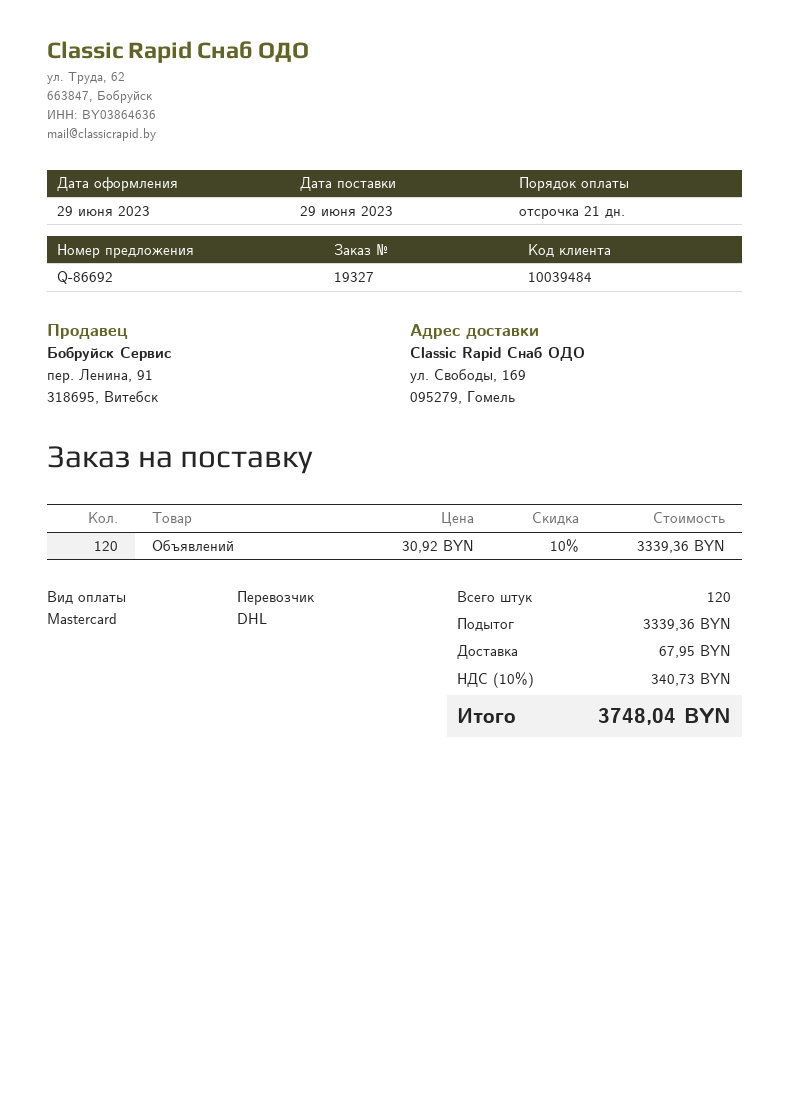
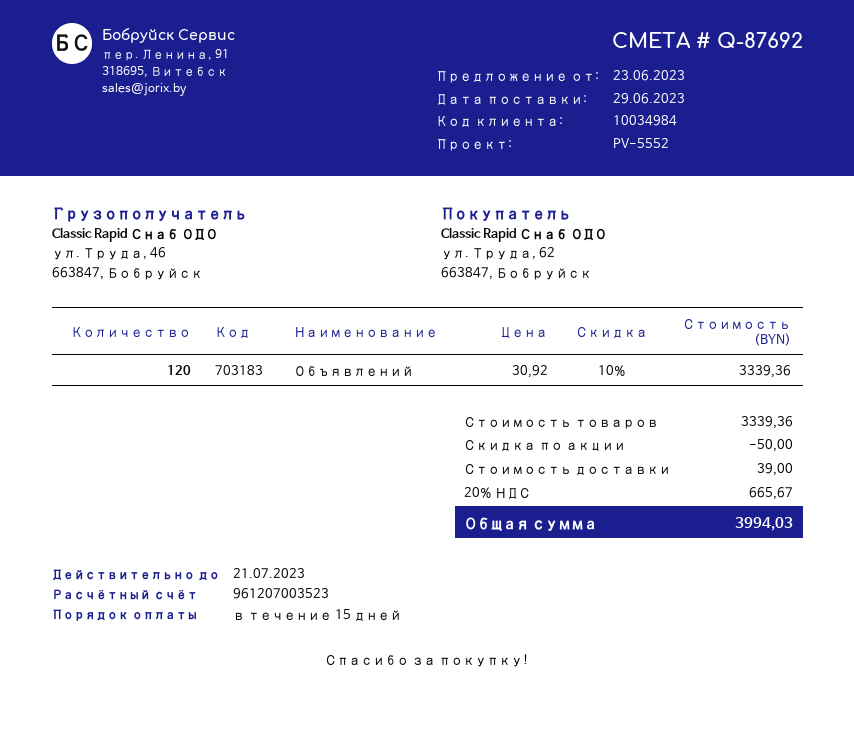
quote number: Q-86692 -> Q-87692
payment terms: 21 days -> 15 days
customer number: 10039484 -> 10034984
ship to: ул. Свободы, 169, 095279, Гомель -> ул. Труда, 46, 663847, Бобруйск
discount: none -> 50.00
shipping: 67.95 -> 39.00
tax: 10% = 340.73 -> 20% = 665.67
total: 3748.04 -> 3994.03

